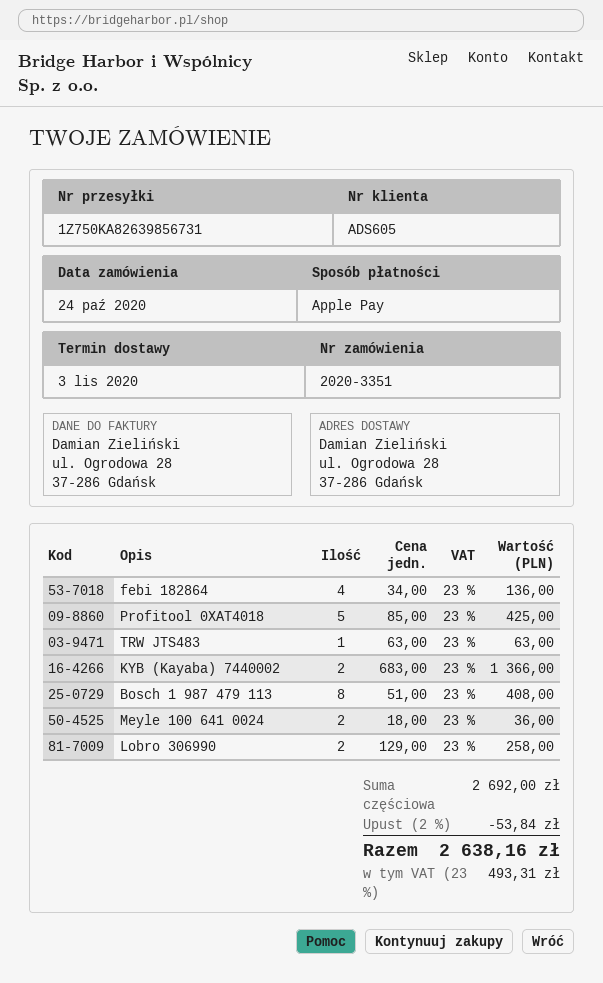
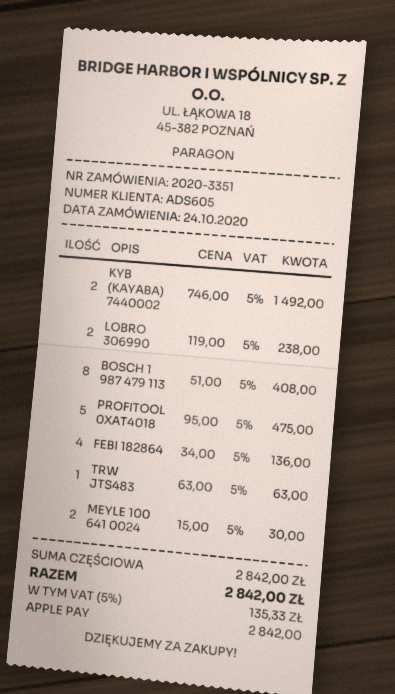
Profitool 0XAT4018: 5 x 85.00 = 425.00 -> 5 x 95.00 = 475.00
KYB (Kayaba) 7440002: 2 x 683.00 = 1366.00 -> 2 x 746.00 = 1492.00
Meyle 100 641 0024: 2 x 18.00 = 36.00 -> 2 x 15.00 = 30.00
Lobro 306990: 2 x 129.00 = 258.00 -> 2 x 119.00 = 238.00
subtotal: 2692.00 -> 2842.00
discount: 2% = 53.84 -> none
tax: 23% = 493.31 -> 5% = 135.33
total: 2638.16 -> 2842.00

